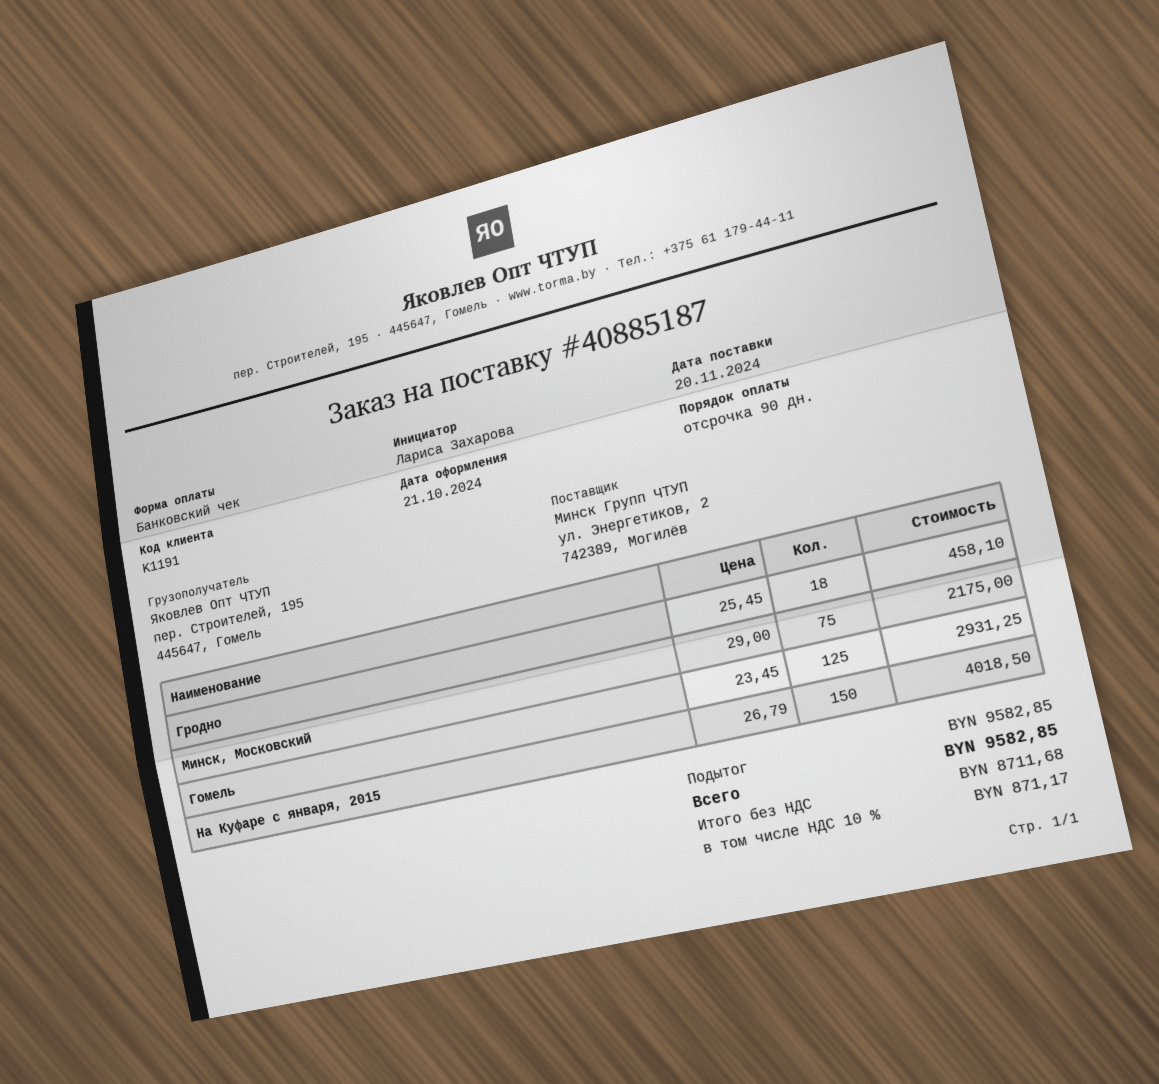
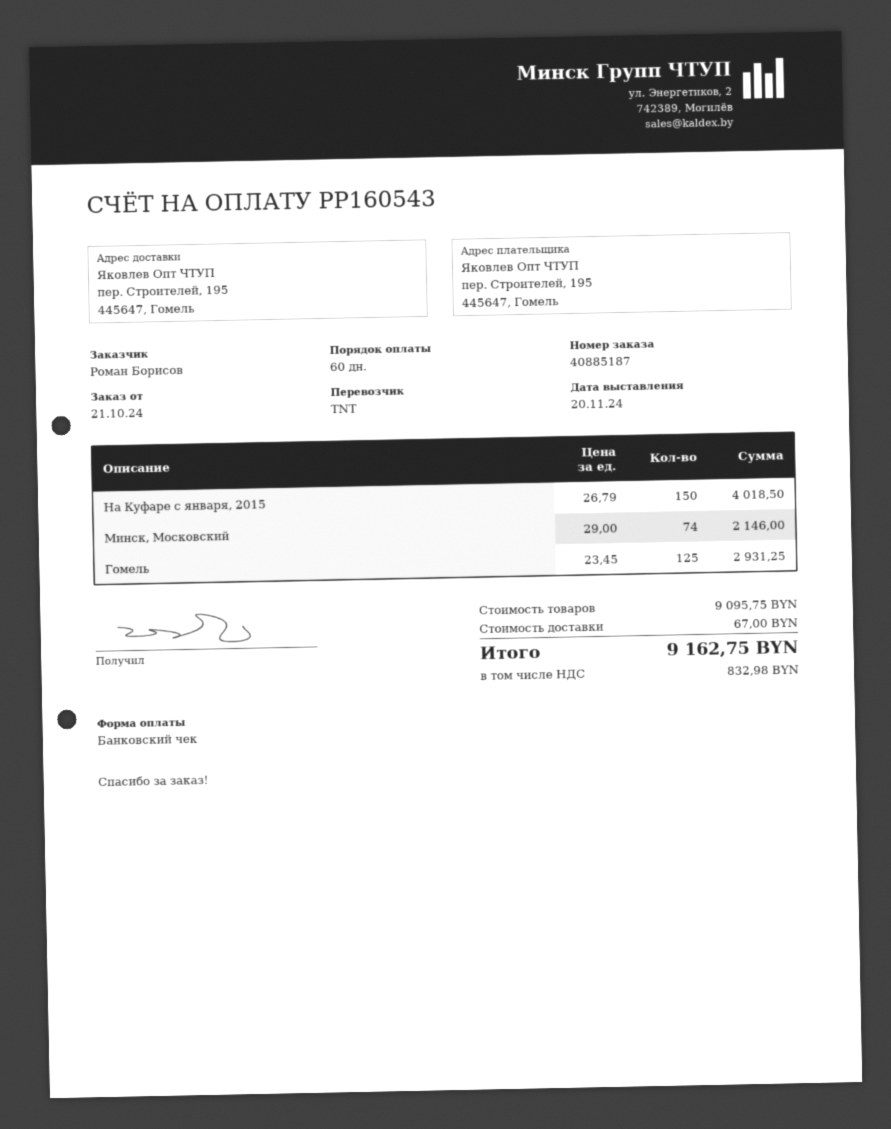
payment terms: 90 days -> 60 days
ordered by: Лариса Захарова -> Роман Борисов
Гродно: 18 x 25.45 = 458.10 -> none
Минск, Московский: 75 x 29.00 = 2175.00 -> 74 x 29.00 = 2146.00
subtotal: 9582.85 -> 9095.75
shipping: none -> 67.00
tax: 871.17 -> 832.98
total: 9582.85 -> 9162.75

